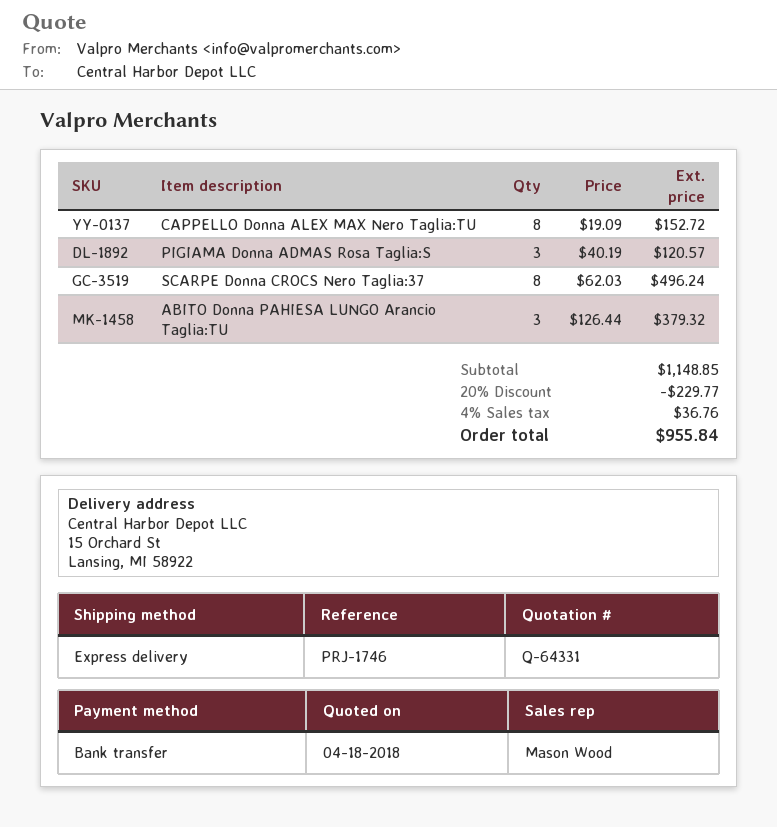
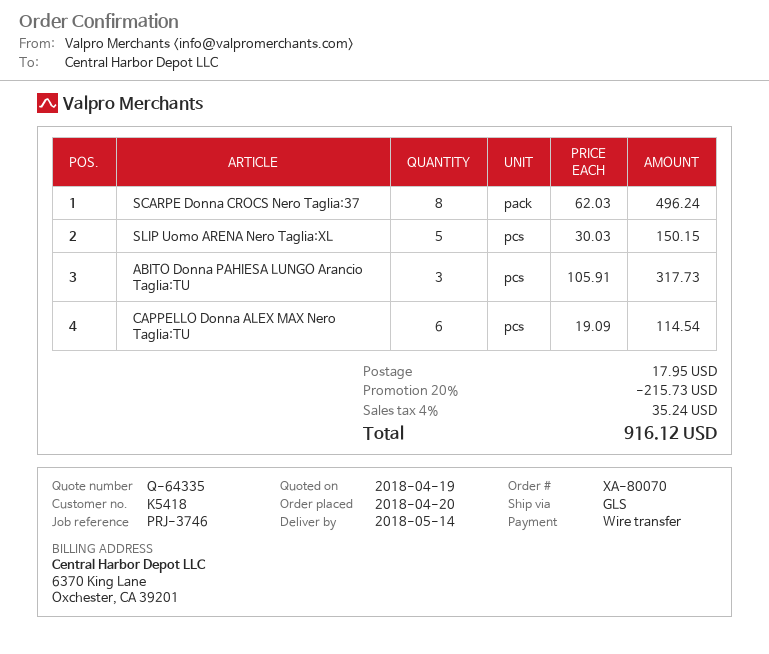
quote number: Q-64331 -> Q-64335
quote date: 2018-04-18 -> 2018-04-19
reference: PRJ-1746 -> PRJ-3746
shipping method: express -> GLS
CAPPELLO Donna ALEX MAX Nero Taglia:TU: 8 x 19.09 = 152.72 -> 6 x 19.09 = 114.54
PIGIAMA Donna ADMAS Rosa Taglia:S: 3 x 40.19 = 120.57 -> none
ABITO Donna PAHIESA LUNGO Arancio Taglia:TU: 3 x 126.44 = 379.32 -> 3 x 105.91 = 317.73
SLIP Uomo ARENA Nero Taglia:XL: none -> 5 x 30.03 = 150.15
discount: 20% = 229.77 -> 20% = 215.73
shipping: none -> 17.95
tax: 4% = 36.76 -> 4% = 35.24
total: 955.84 -> 916.12

